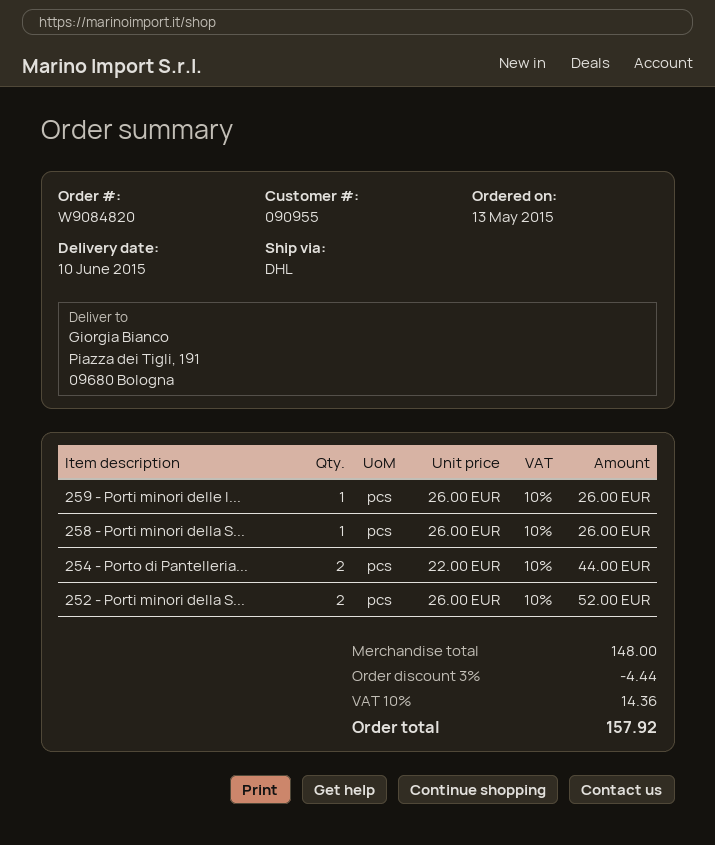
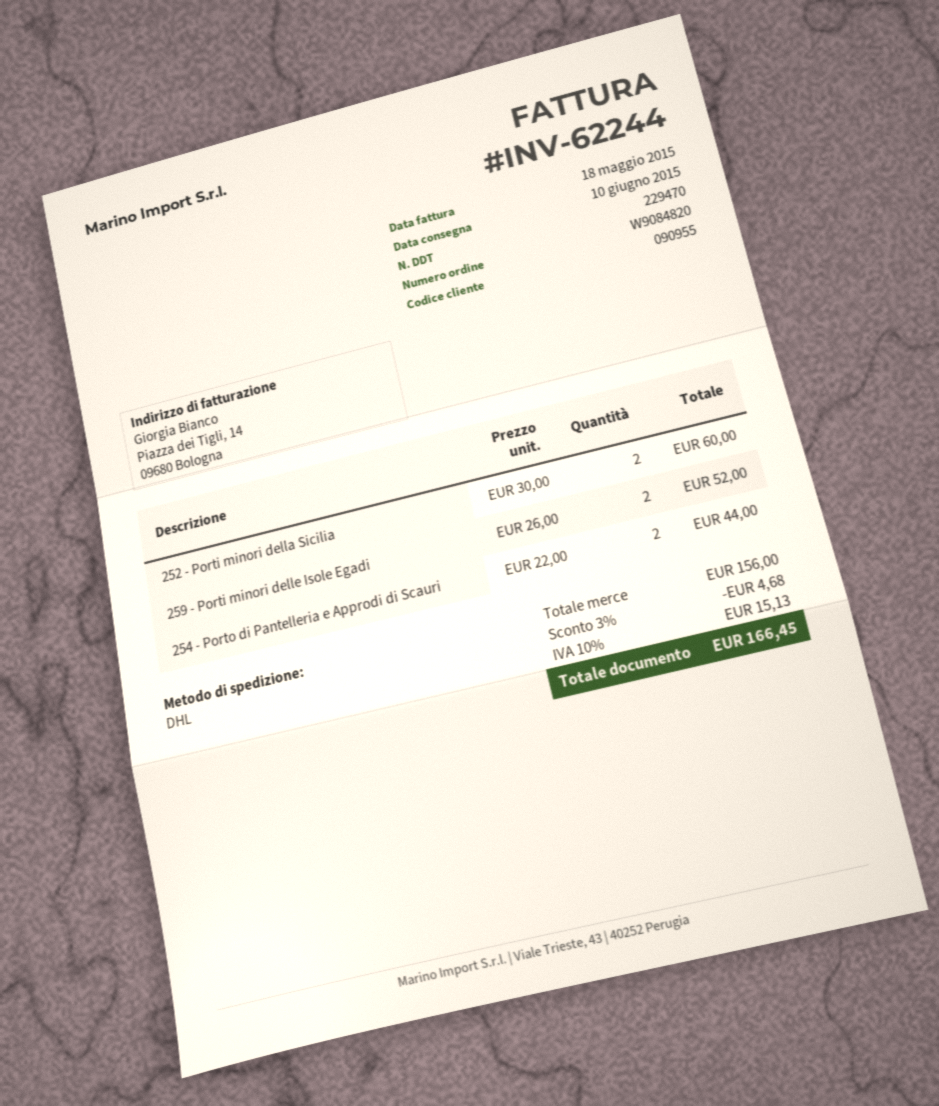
259 - Porti minori delle I...: 1 x 26.00 = 26.00 -> 2 x 26.00 = 52.00
258 - Porti minori della S...: 1 x 26.00 = 26.00 -> none
252 - Porti minori della S...: 2 x 26.00 = 52.00 -> 2 x 30.00 = 60.00
subtotal: 148.00 -> 156.00
discount: 3% = 4.44 -> 3% = 4.68
tax: 10% = 14.36 -> 10% = 15.13
total: 157.92 -> 166.45

